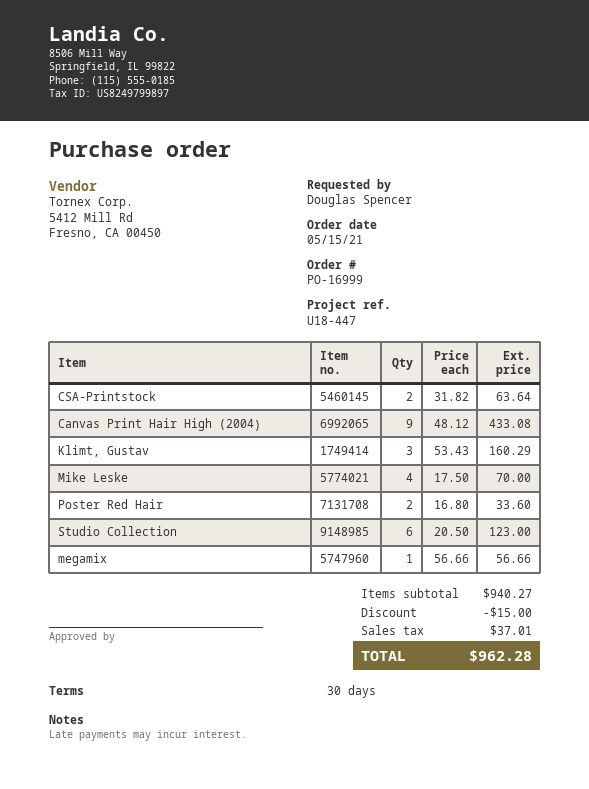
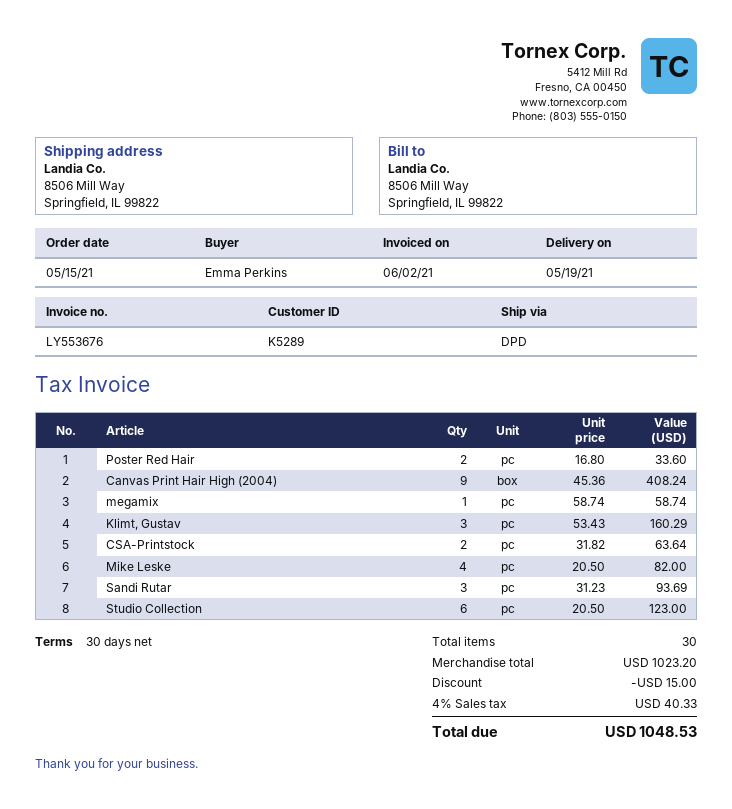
ordered by: Douglas Spencer -> Emma Perkins
Canvas Print Hair High (2004): 9 x 48.12 = 433.08 -> 9 x 45.36 = 408.24
Mike Leske: 4 x 17.50 = 70.00 -> 4 x 20.50 = 82.00
megamix: 1 x 56.66 = 56.66 -> 1 x 58.74 = 58.74
Sandi Rutar: none -> 3 x 31.23 = 93.69
subtotal: 940.27 -> 1023.20
tax: 37.01 -> 40.33
total: 962.28 -> 1048.53

